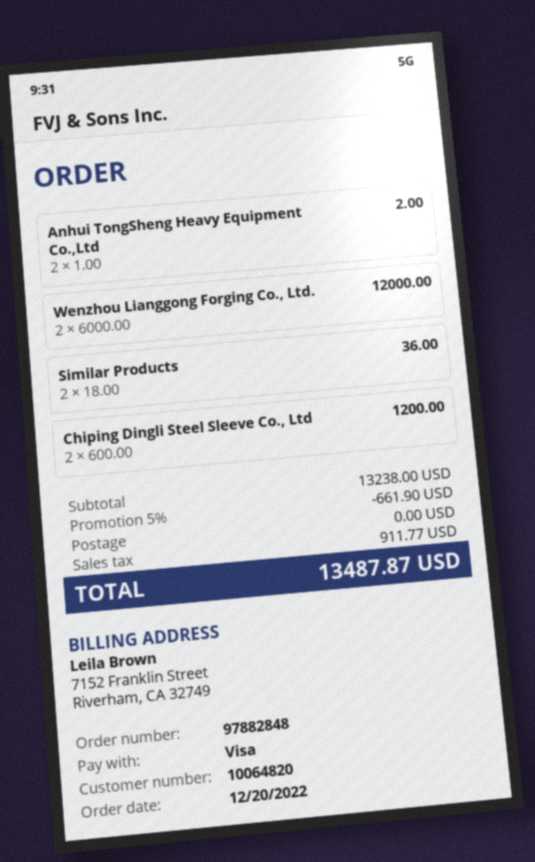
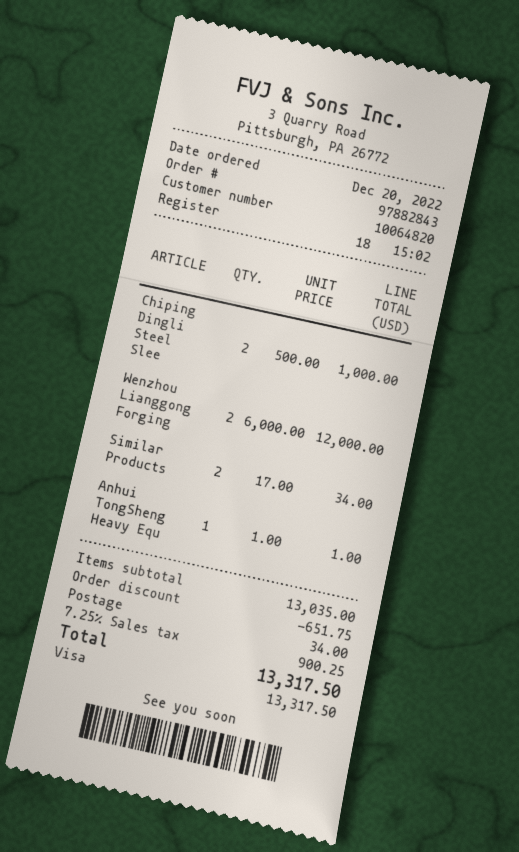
order number: 97882848 -> 97882843
Anhui TongSheng Heavy Equipment Co.,Ltd: 2 x 1.00 = 2.00 -> 1 x 1.00 = 1.00
Similar Products: 2 x 18.00 = 36.00 -> 2 x 17.00 = 34.00
Chiping Dingli Steel Sleeve Co., Ltd: 2 x 600.00 = 1200.00 -> 2 x 500.00 = 1000.00
subtotal: 13238.00 -> 13035.00
discount: 661.90 -> 651.75
shipping: 0.00 -> 34.00
tax: 911.77 -> 900.25
total: 13487.87 -> 13317.50

